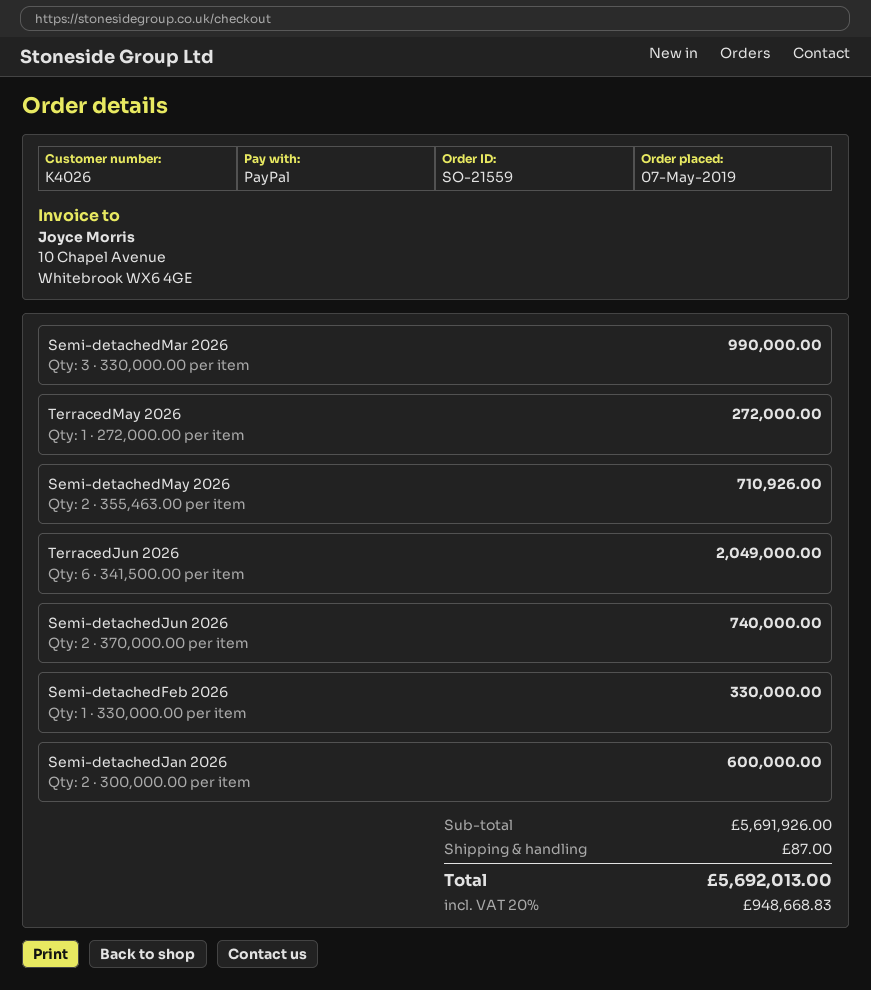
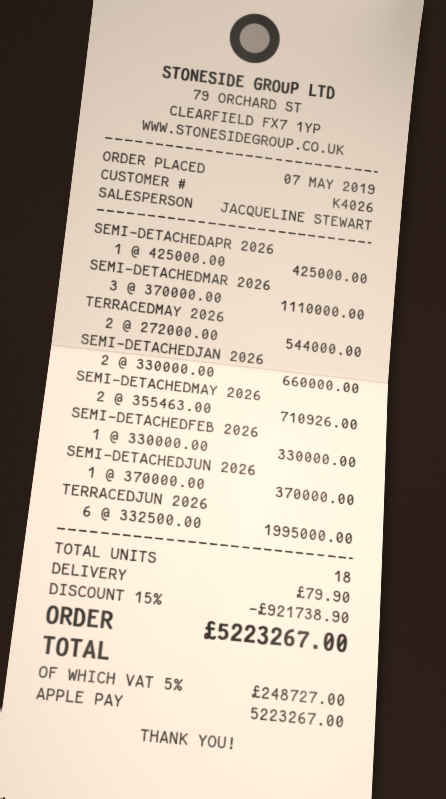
payment method: PayPal -> Apple Pay
Semi-detachedMar 2026: 3 x 330000.00 = 990000.00 -> 3 x 370000.00 = 1110000.00
TerracedMay 2026: 1 x 272000.00 = 272000.00 -> 2 x 272000.00 = 544000.00
TerracedJun 2026: 6 x 341500.00 = 2049000.00 -> 6 x 332500.00 = 1995000.00
Semi-detachedJun 2026: 2 x 370000.00 = 740000.00 -> 1 x 370000.00 = 370000.00
Semi-detachedJan 2026: 2 x 300000.00 = 600000.00 -> 2 x 330000.00 = 660000.00
SEMI-DETACHEDAPR 2026: none -> 1 x 425000.00 = 425000.00
discount: none -> 15% = 921738.90
shipping: 87.00 -> 79.90
tax: 20% = 948668.83 -> 5% = 248727.00
total: 5692013.00 -> 5223267.00

